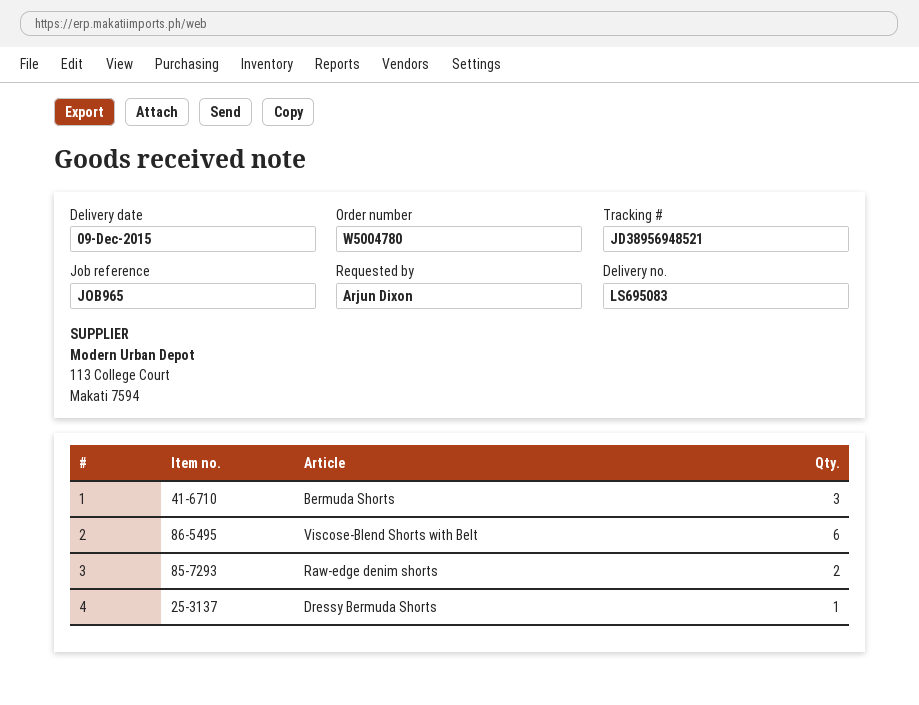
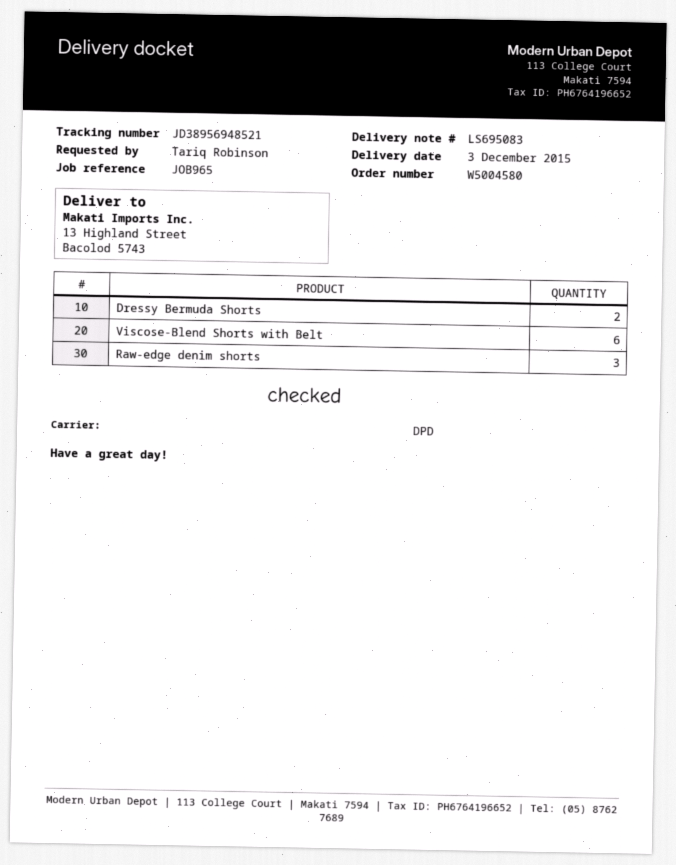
order number: W5004780 -> W5004580
delivery date: 2015-12-09 -> 2015-12-03
ordered by: Arjun Dixon -> Tariq Robinson
Bermuda Shorts: 3 -> none
Raw-edge denim shorts: 2 -> 3
Dressy Bermuda Shorts: 1 -> 2

